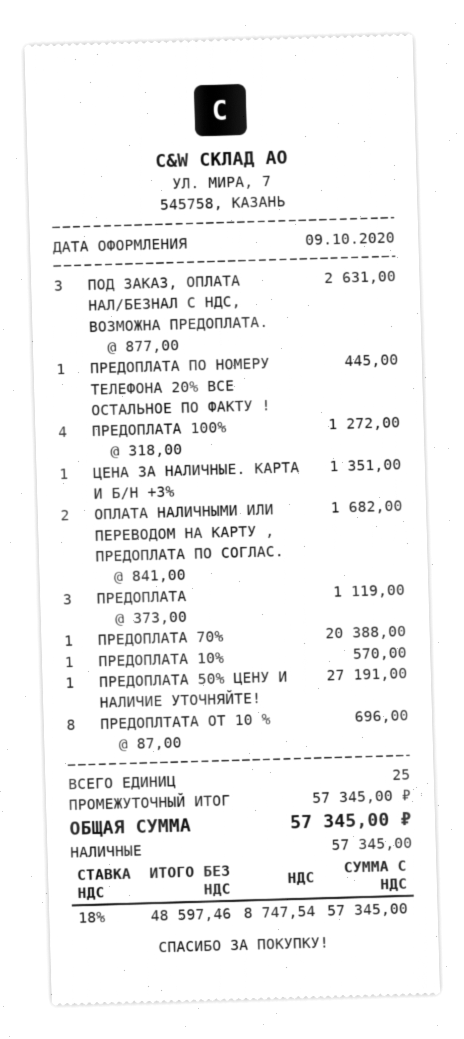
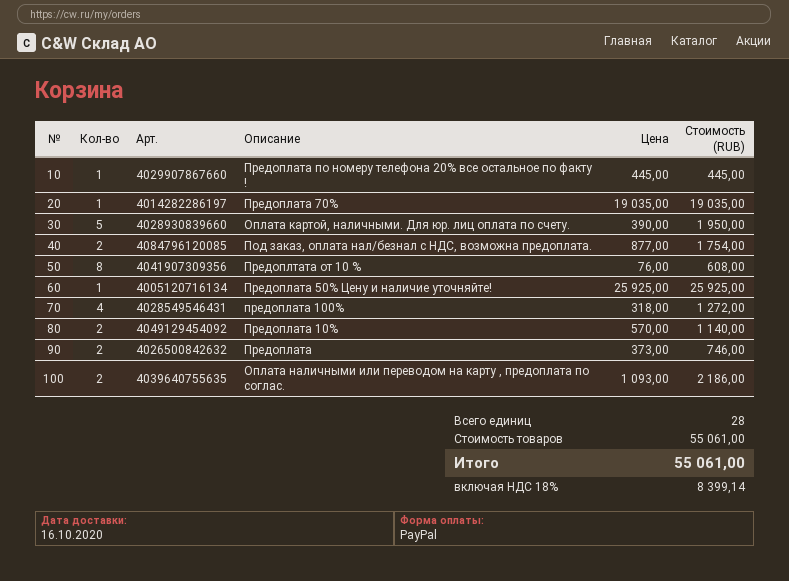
payment method: cash -> PayPal
ПОД ЗАКАЗ, ОПЛАТА НАЛ/БЕЗНАЛ С НДС, ВОЗМОЖНА ПРЕДОПЛАТА.: 3 x 877.00 = 2631.00 -> 2 x 877.00 = 1754.00
ЦЕНА ЗА НАЛИЧНЫЕ. КАРТА И Б/Н +3%: 1 x 1351.00 = 1351.00 -> none
ОПЛАТА НАЛИЧНЫМИ ИЛИ ПЕРЕВОДОМ НА КАРТУ , ПРЕДОПЛАТА ПО СОГЛАС.: 2 x 841.00 = 1682.00 -> 2 x 1093.00 = 2186.00
ПРЕДОПЛАТА: 3 x 373.00 = 1119.00 -> 2 x 373.00 = 746.00
ПРЕДОПЛАТА 70%: 1 x 20388.00 = 20388.00 -> 1 x 19035.00 = 19035.00
ПРЕДОПЛАТА 10%: 1 x 570.00 = 570.00 -> 2 x 570.00 = 1140.00
ПРЕДОПЛАТА 50% ЦЕНУ И НАЛИЧИЕ УТОЧНЯЙТЕ!: 1 x 27191.00 = 27191.00 -> 1 x 25925.00 = 25925.00
ПРЕДОПЛТАТА ОТ 10 %: 8 x 87.00 = 696.00 -> 8 x 76.00 = 608.00
Оплата картой, наличными. Для юр. лиц оплата по счету.: none -> 5 x 390.00 = 1950.00
total quantity: 25 -> 28
subtotal: 57345.00 -> 55061.00
tax: 18% = 8747.54 -> 18% = 8399.14
total: 57345.00 -> 55061.00

